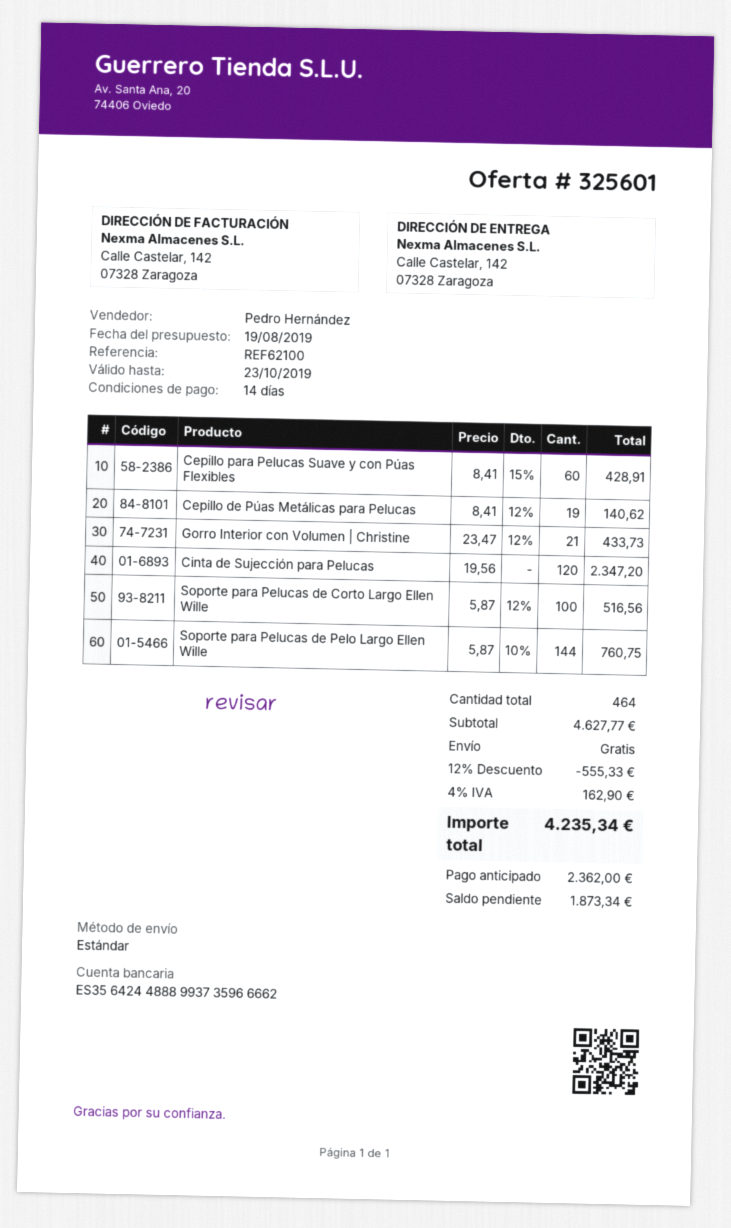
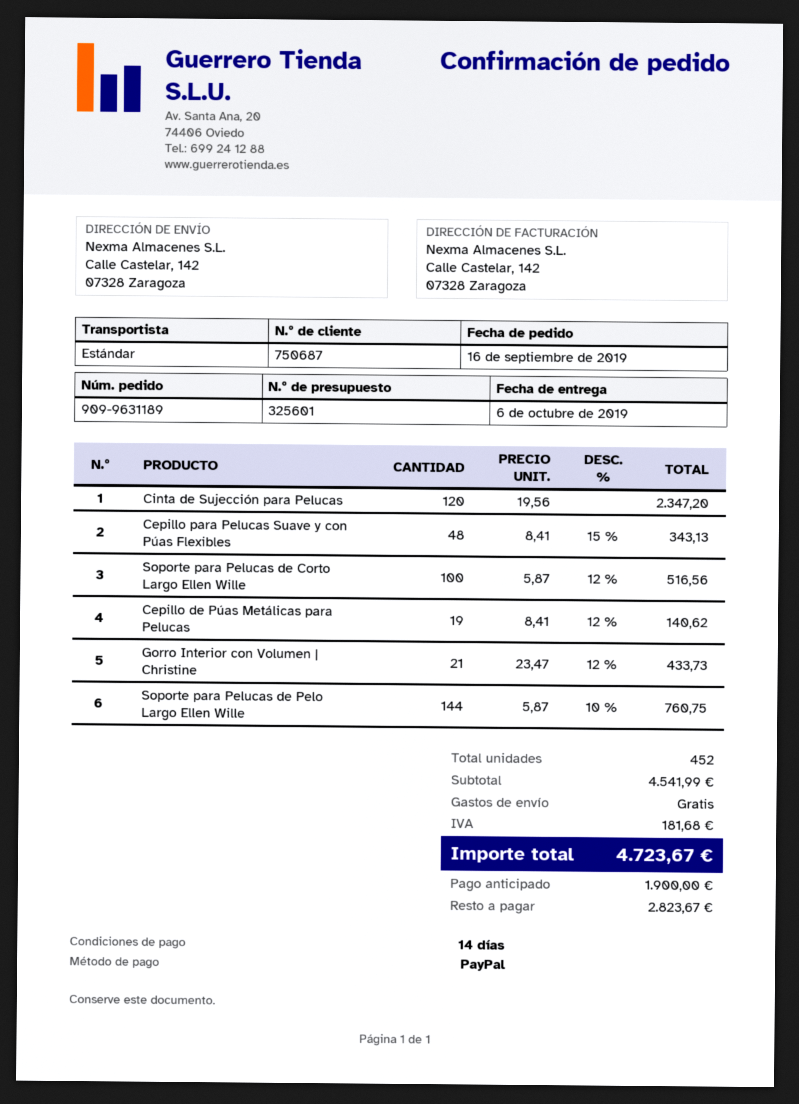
Cepillo para Pelucas Suave y con Púas Flexibles: 60 x 8.41 - 15% = 428.91 -> 48 x 8.41 - 15% = 343.13
total quantity: 464 -> 452
subtotal: 4627.77 -> 4541.99
discount: 12% = 555.33 -> none
tax: 162.90 -> 181.68
total: 4235.34 -> 4723.67
deposit: 2362.00 -> 1900.00
balance: 1873.34 -> 2823.67

